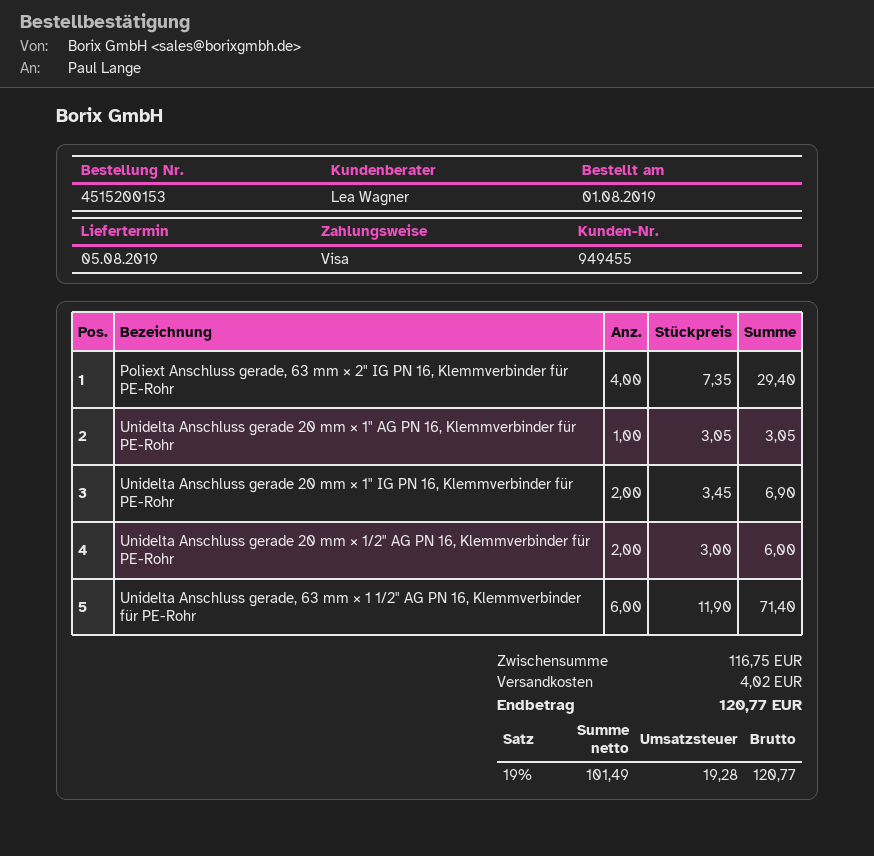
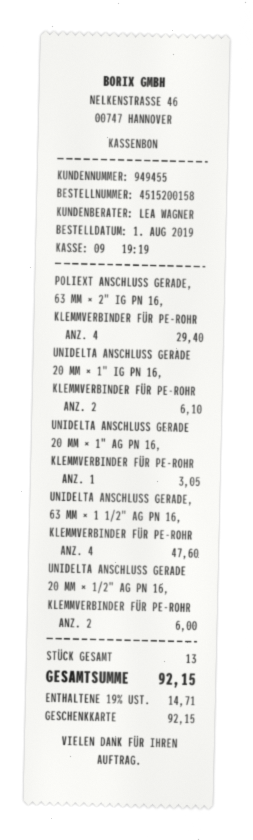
order number: 4515200153 -> 4515200158
payment method: Visa -> gift card
Unidelta Anschluss gerade 20 mm × 1" IG PN 16, Klemmverbinder für PE-Rohr: 2 for 6.90 -> 2 for 6.10
Unidelta Anschluss gerade, 63 mm × 1 1/2" AG PN 16, Klemmverbinder für PE-Rohr: 6 for 71.40 -> 4 for 47.60
shipping: 4.02 -> none
tax: 19% = 19.28 -> 19% = 14.71
total: 120.77 -> 92.15

